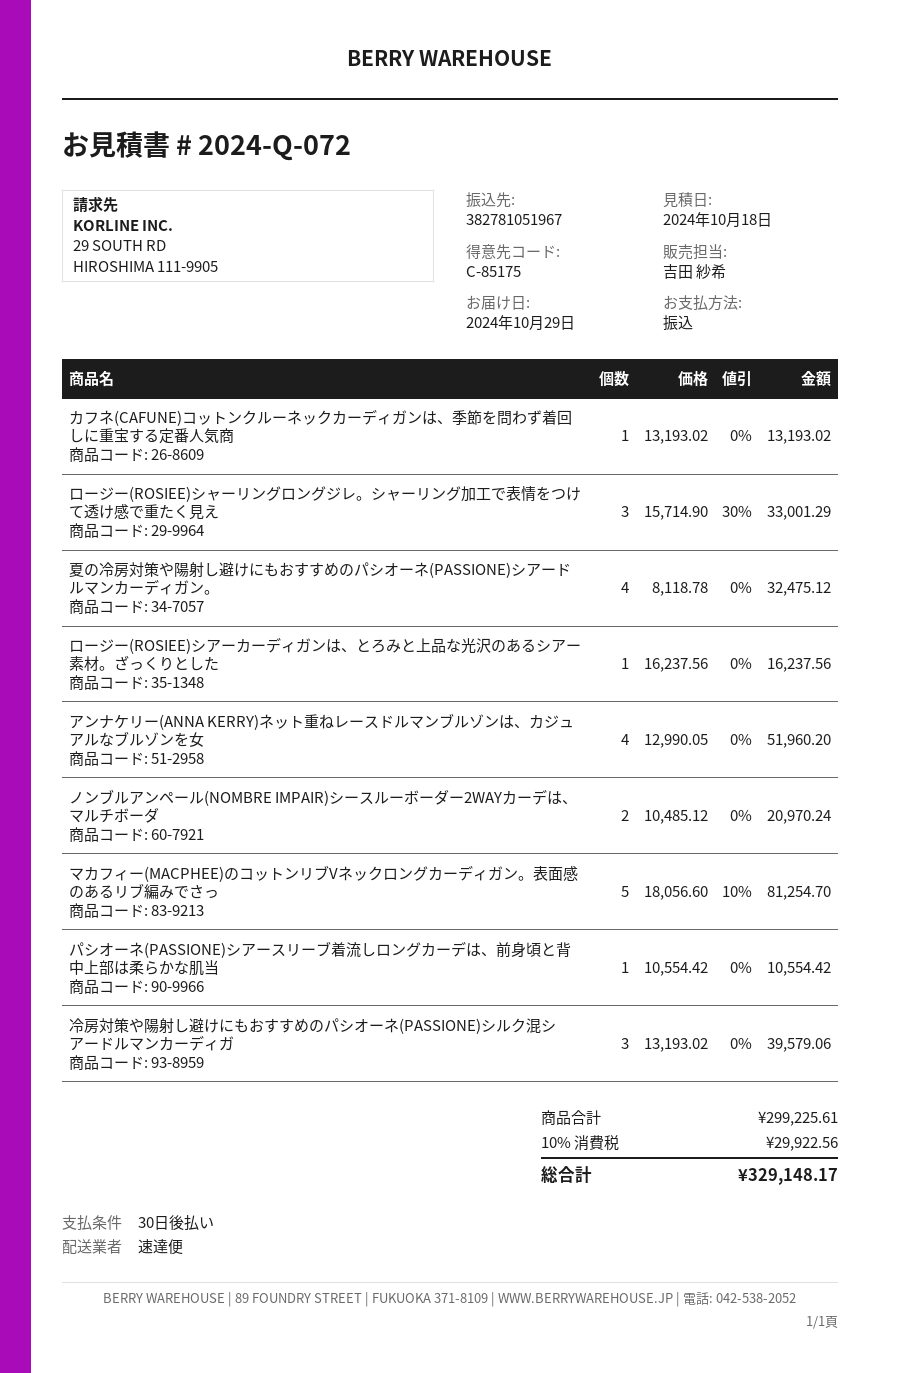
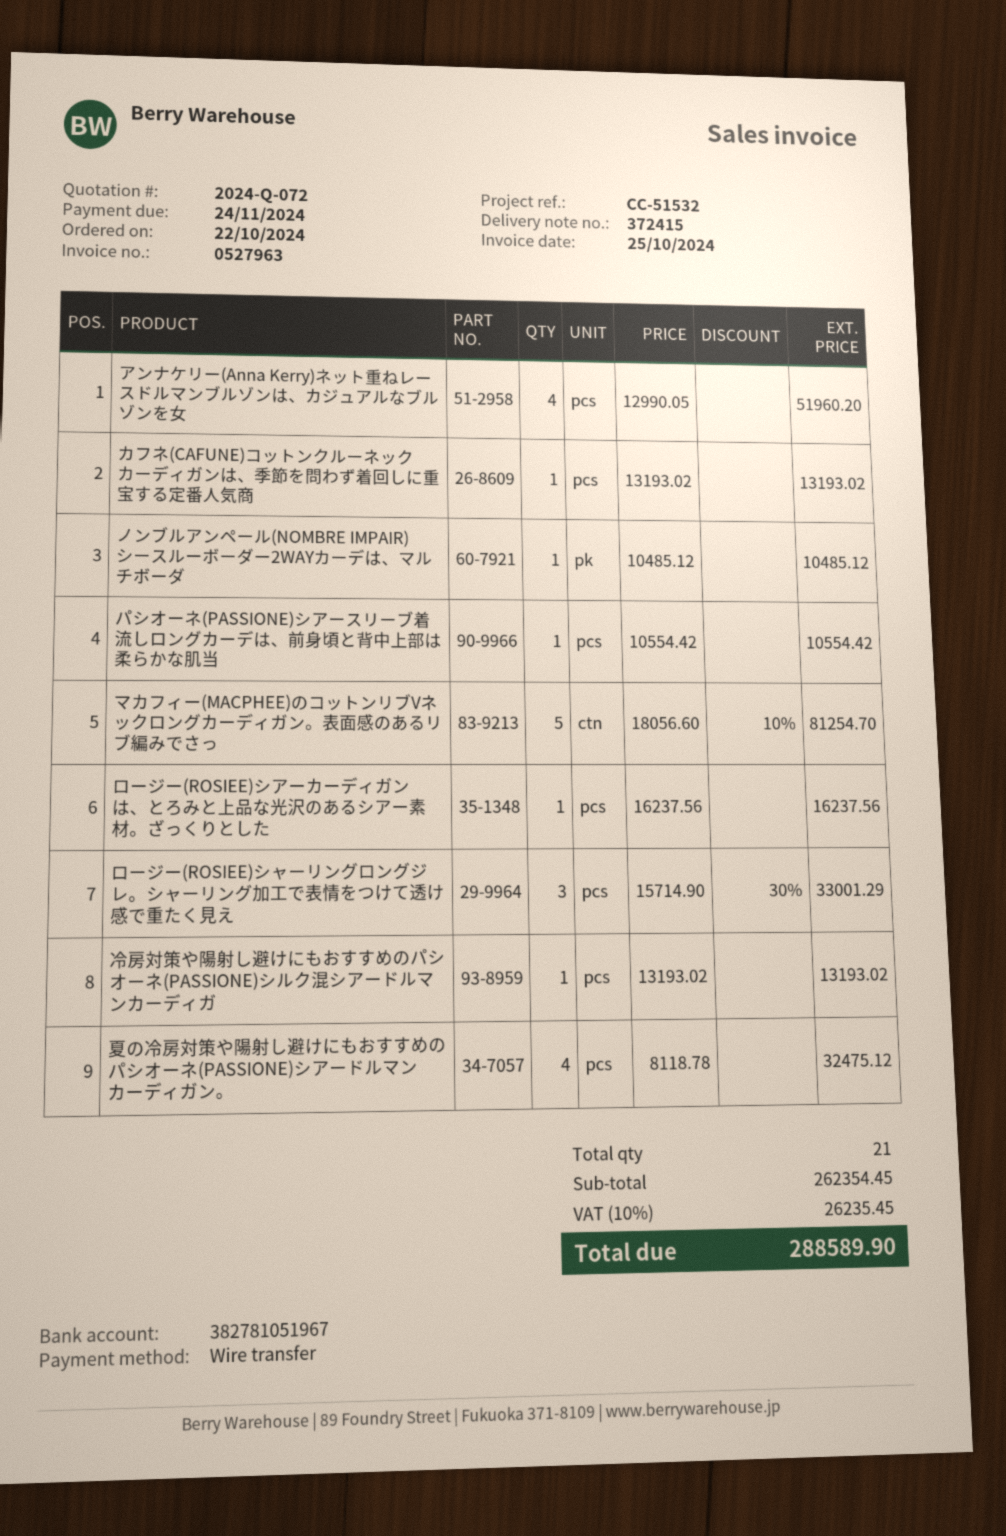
ノンブルアンペール(NOMBRE IMPAIR)シースルーボーダー2WAYカーデは、マルチボーダ: 2 x 10485.12 = 20970.24 -> 1 x 10485.12 = 10485.12
冷房対策や陽射し避けにもおすすめのパシオーネ(PASSIONE)シルク混シアードルマンカーディガ: 3 x 13193.02 = 39579.06 -> 1 x 13193.02 = 13193.02
subtotal: 299225.61 -> 262354.45
tax: 10% = 29922.56 -> 10% = 26235.45
total: 329148.17 -> 288589.90

